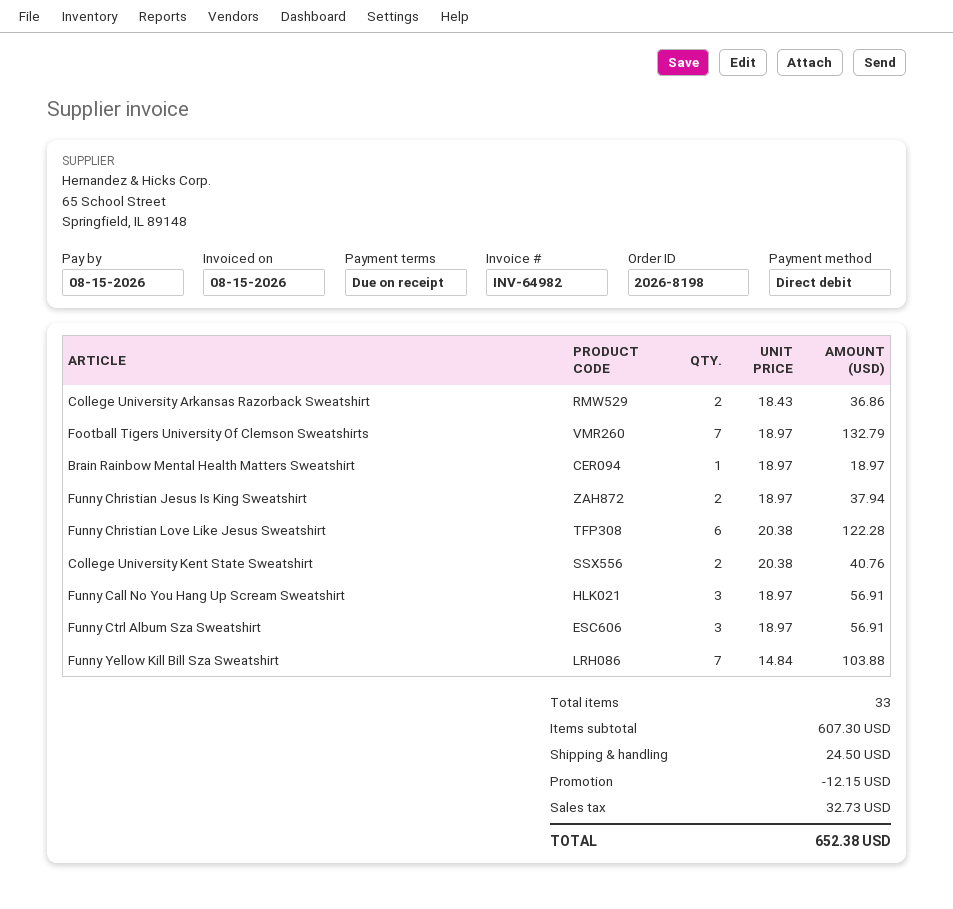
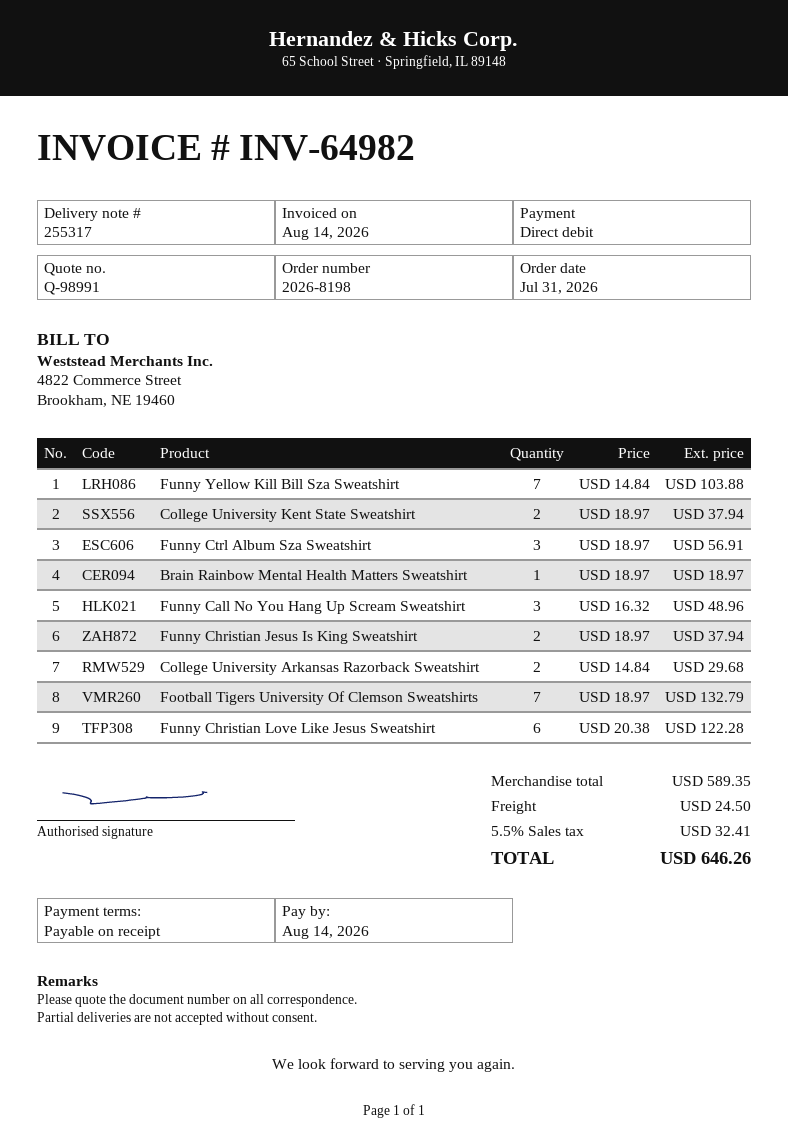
invoice date: 2026-08-15 -> 2026-08-14
due date: 2026-08-15 -> 2026-08-14
College University Arkansas Razorback Sweatshirt: 2 x 18.43 = 36.86 -> 2 x 14.84 = 29.68
College University Kent State Sweatshirt: 2 x 20.38 = 40.76 -> 2 x 18.97 = 37.94
Funny Call No You Hang Up Scream Sweatshirt: 3 x 18.97 = 56.91 -> 3 x 16.32 = 48.96
subtotal: 607.30 -> 589.35
discount: 12.15 -> none
tax: 32.73 -> 32.41
total: 652.38 -> 646.26

